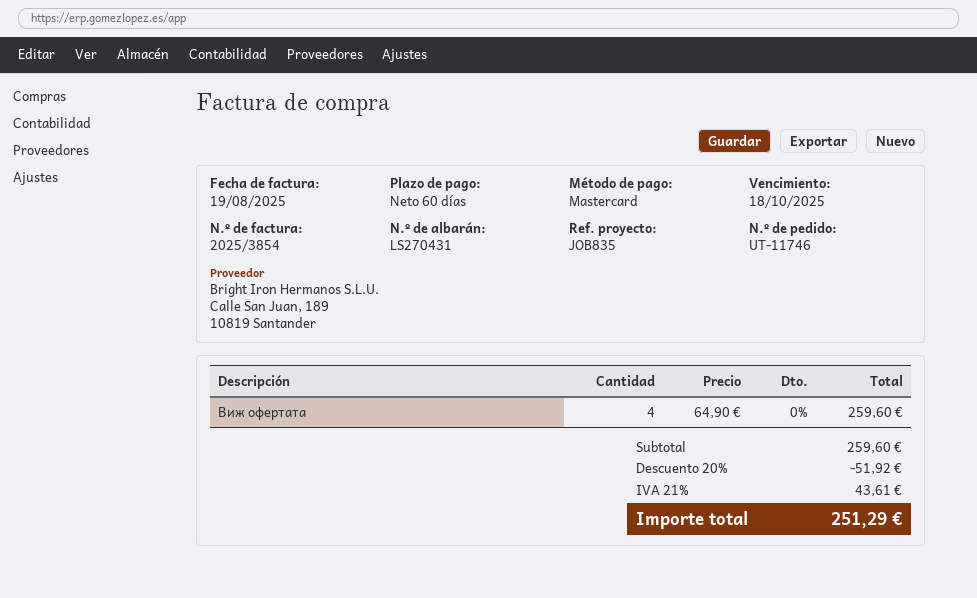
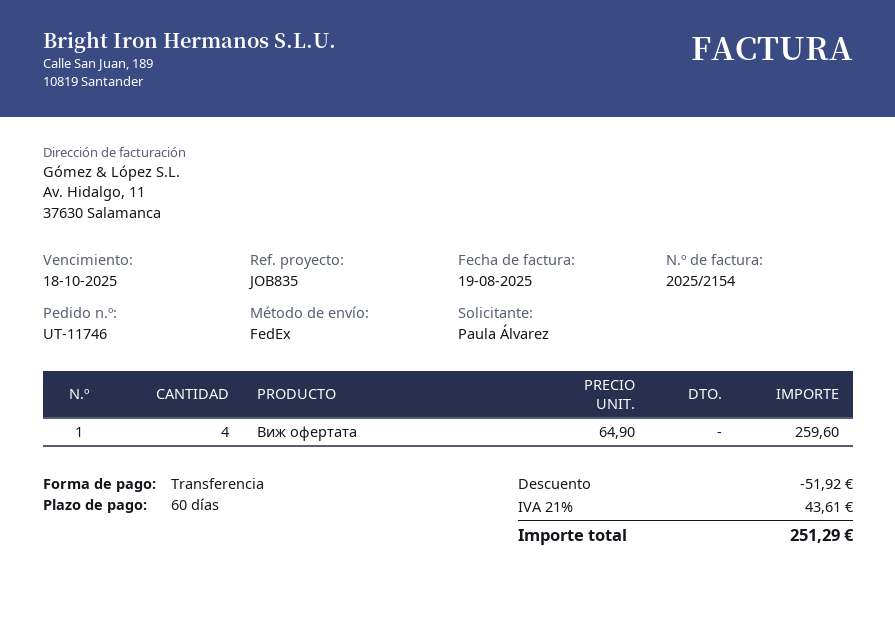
invoice number: 2025/3854 -> 2025/2154
payment method: Mastercard -> bank transfer

